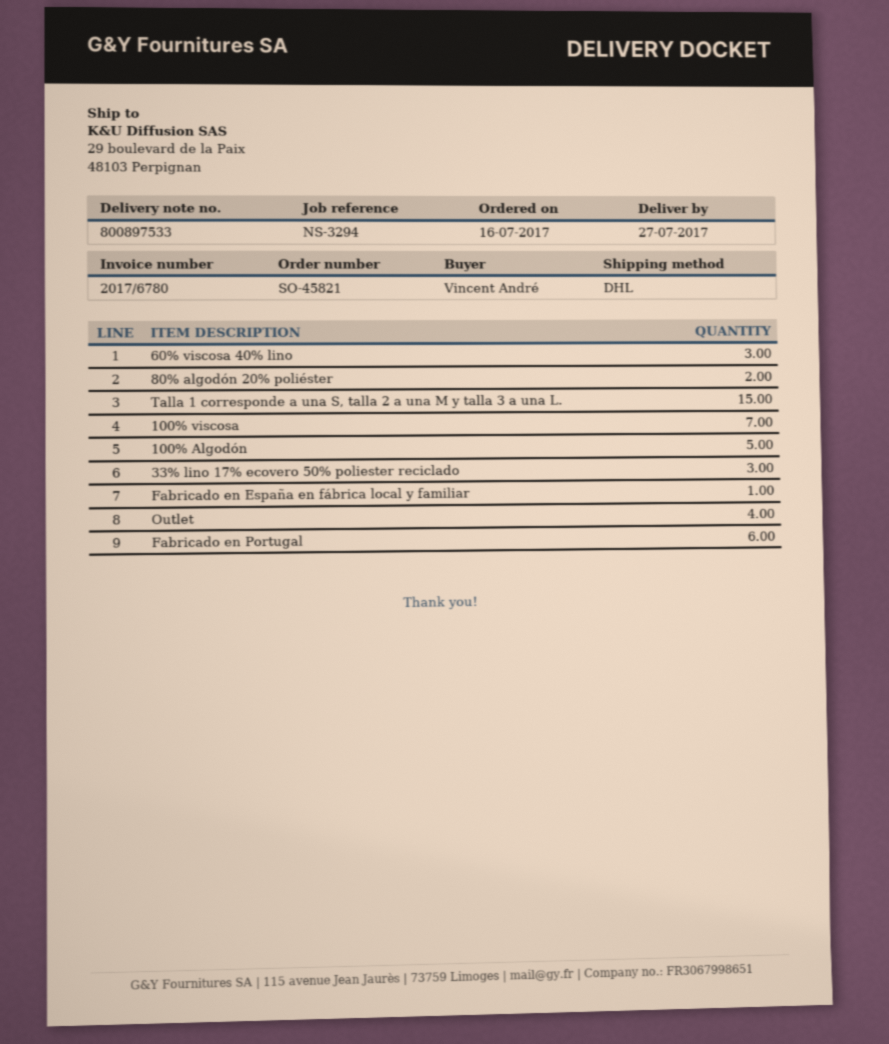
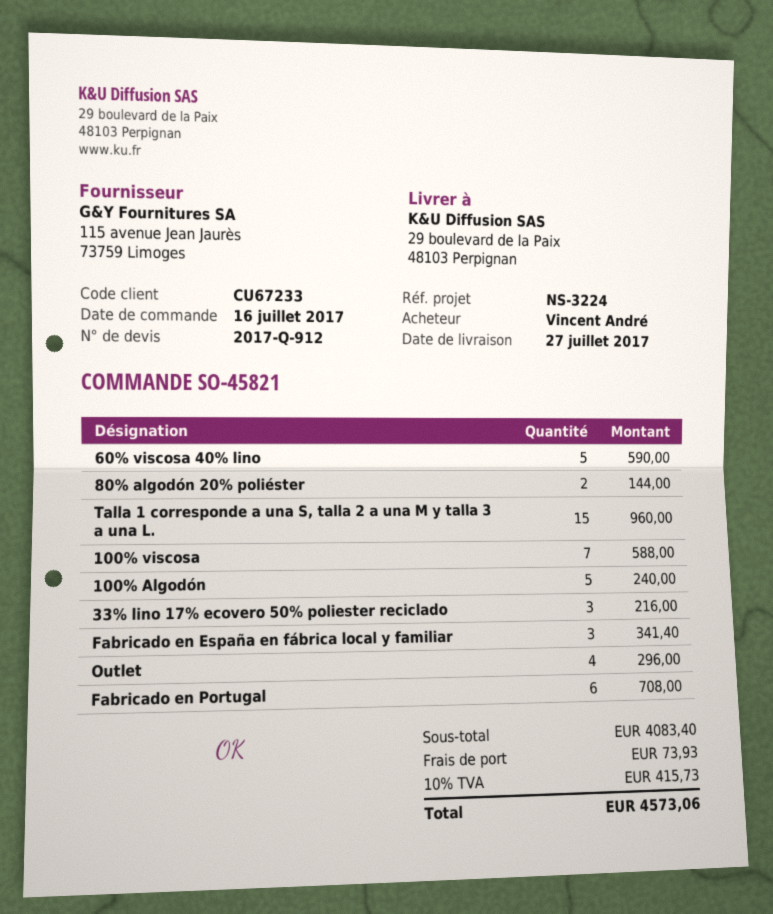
reference: NS-3294 -> NS-3224
60% viscosa 40% lino: 3 -> 5
Fabricado en España en fábrica local y familiar: 1 -> 3

